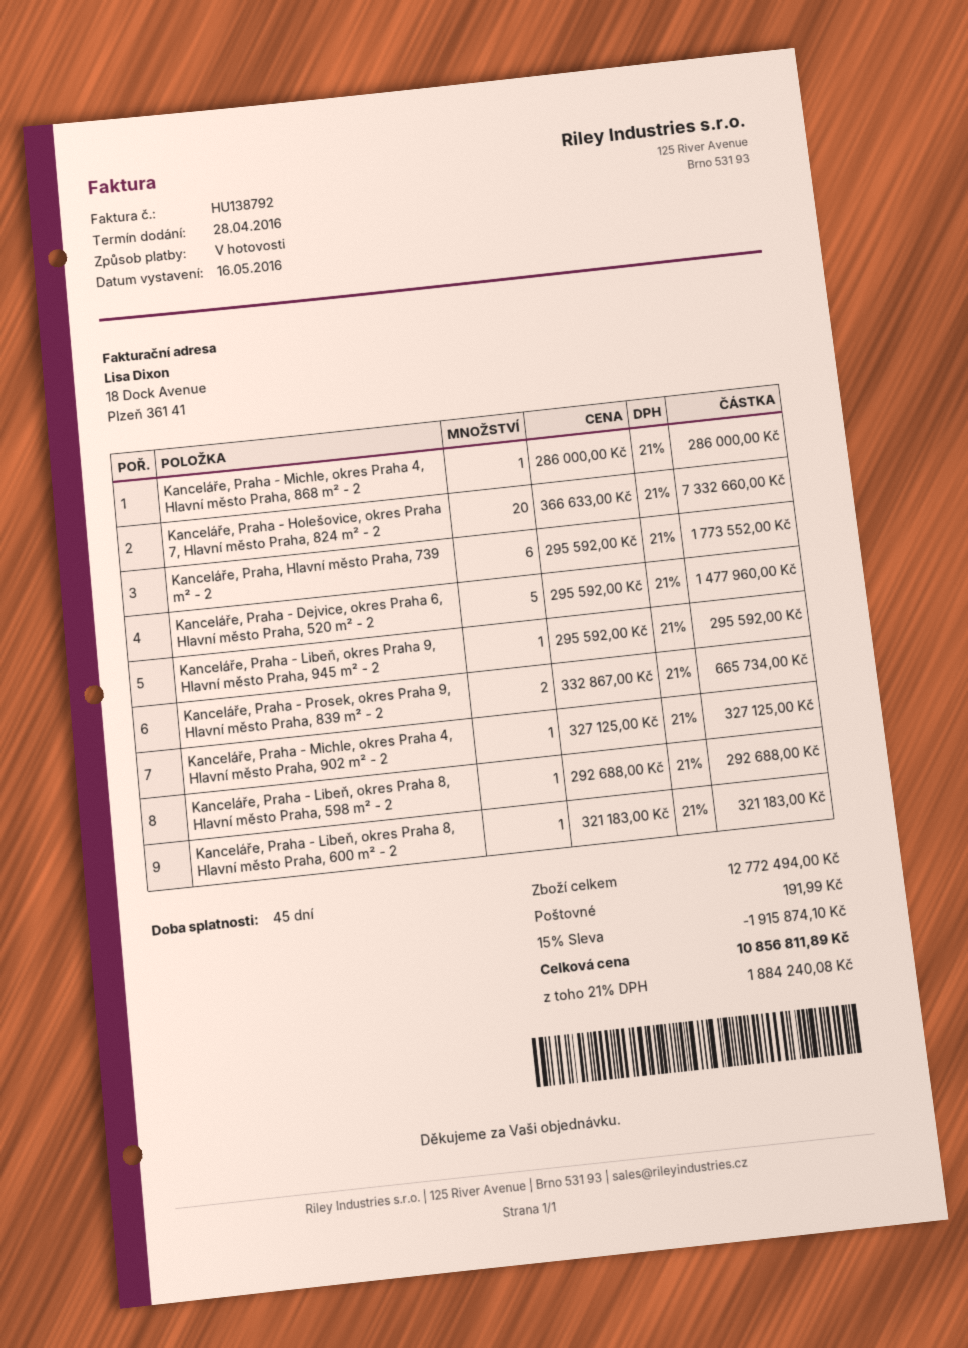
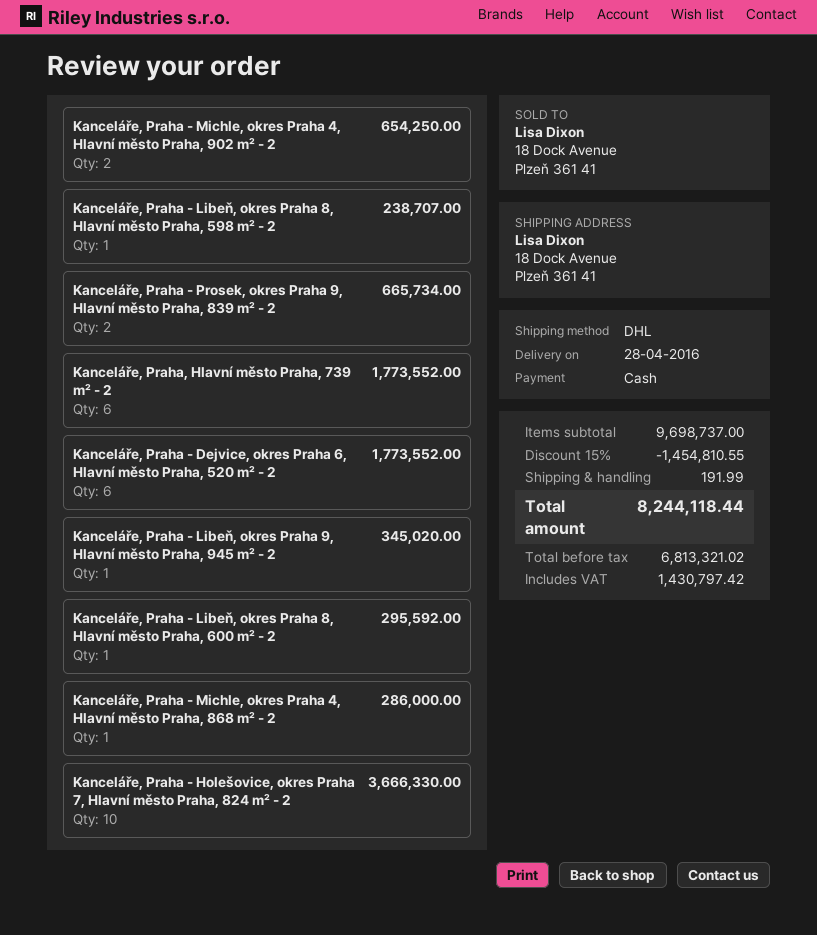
Kanceláře, Praha - Holešovice, okres Praha 7, Hlavní město Praha, 824 m² - 2: 20 for 7332660.00 -> 10 for 3666330.00
Kanceláře, Praha - Dejvice, okres Praha 6, Hlavní město Praha, 520 m² - 2: 5 for 1477960.00 -> 6 for 1773552.00
Kanceláře, Praha - Libeň, okres Praha 9, Hlavní město Praha, 945 m² - 2: 1 for 295592.00 -> 1 for 345020.00
Kanceláře, Praha - Michle, okres Praha 4, Hlavní město Praha, 902 m² - 2: 1 for 327125.00 -> 2 for 654250.00
Kanceláře, Praha - Libeň, okres Praha 8, Hlavní město Praha, 598 m² - 2: 1 for 292688.00 -> 1 for 238707.00
Kanceláře, Praha - Libeň, okres Praha 8, Hlavní město Praha, 600 m² - 2: 1 for 321183.00 -> 1 for 295592.00
subtotal: 12772494.00 -> 9698737.00
discount: 15% = 1915874.10 -> 15% = 1454810.55
tax: 1884240.08 -> 1430797.42
total: 10856811.89 -> 8244118.44

